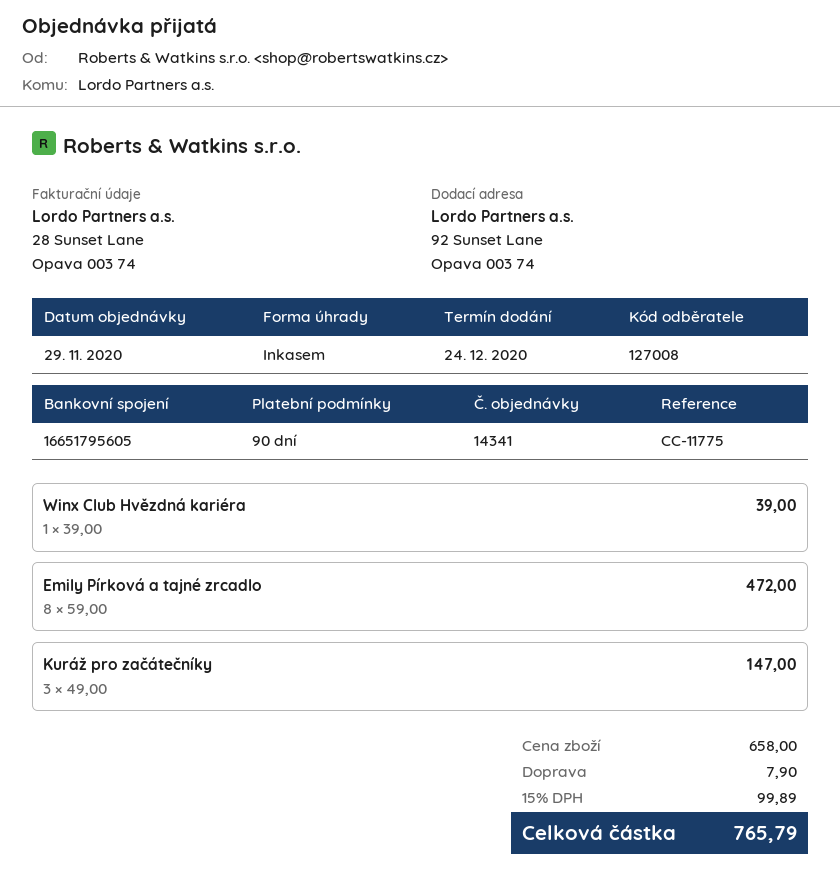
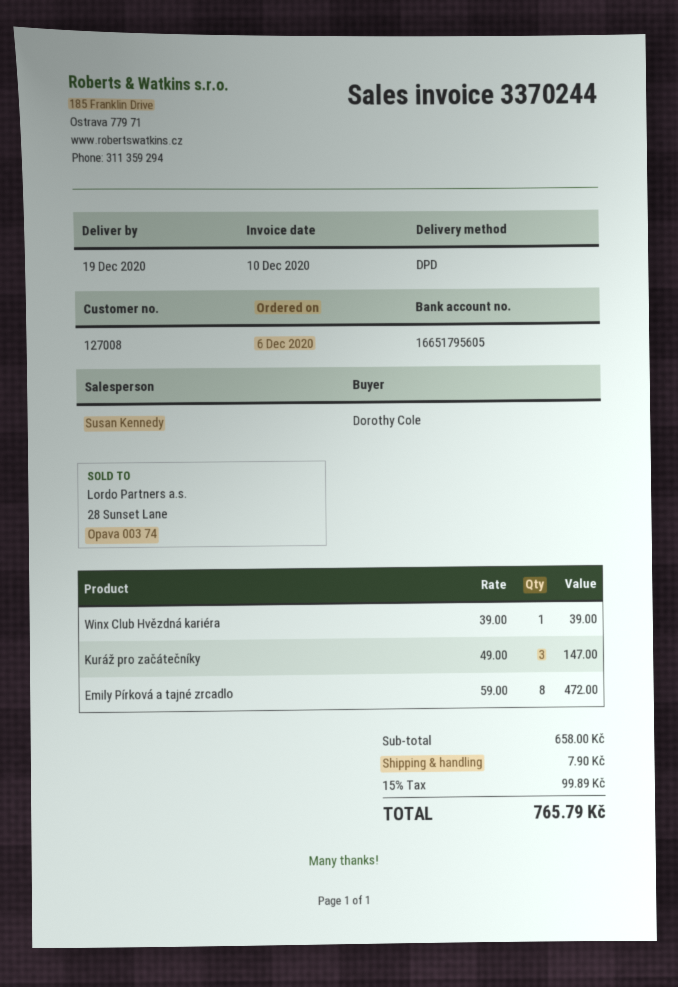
order date: 2020-11-29 -> 2020-12-06
delivery date: 2020-12-24 -> 2020-12-19

